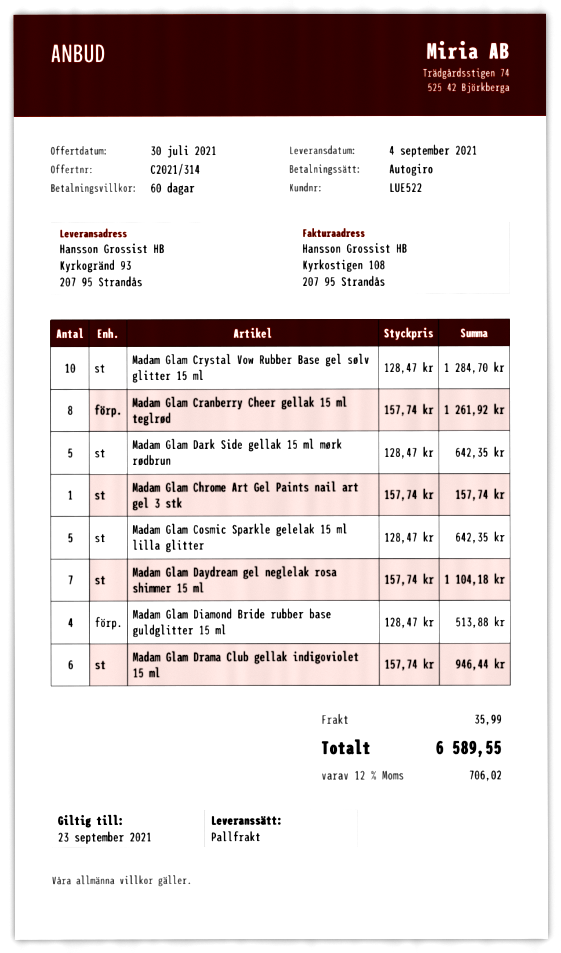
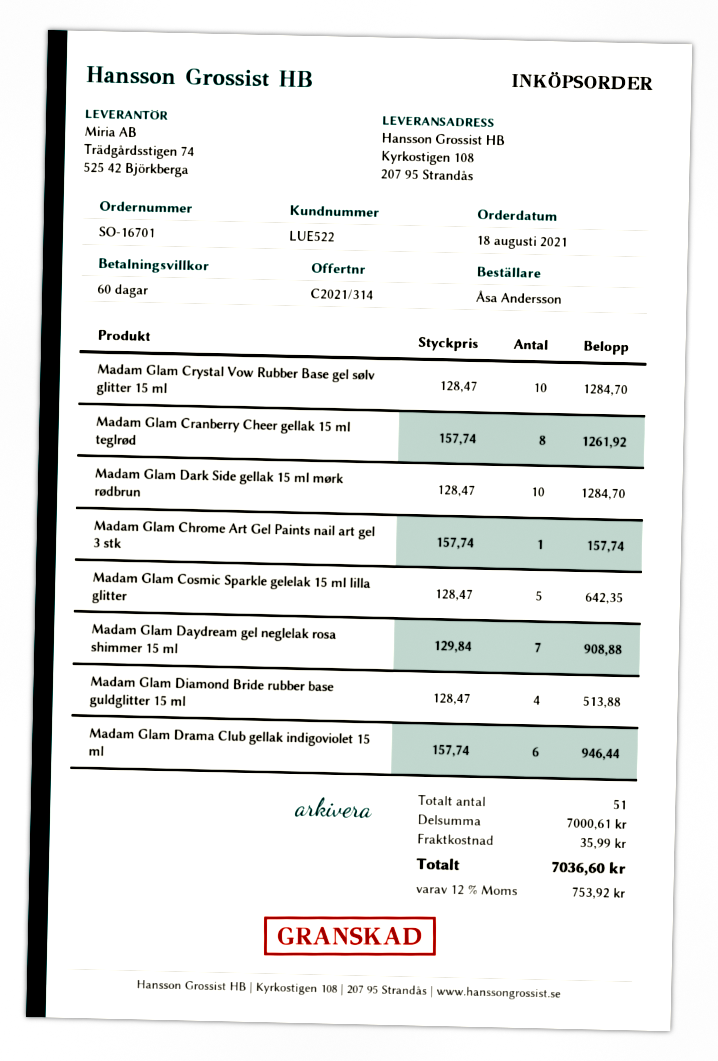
ship to: Kyrkogränd 93, 207 95 Strandås -> Kyrkostigen 108, 207 95 Strandås
Madam Glam Dark Side gellak 15 ml mørk rødbrun: 5 x 128.47 = 642.35 -> 10 x 128.47 = 1284.70
Madam Glam Daydream gel neglelak rosa shimmer 15 ml: 7 x 157.74 = 1104.18 -> 7 x 129.84 = 908.88
tax: 12% = 706.02 -> 12% = 753.92
total: 6589.55 -> 7036.60

